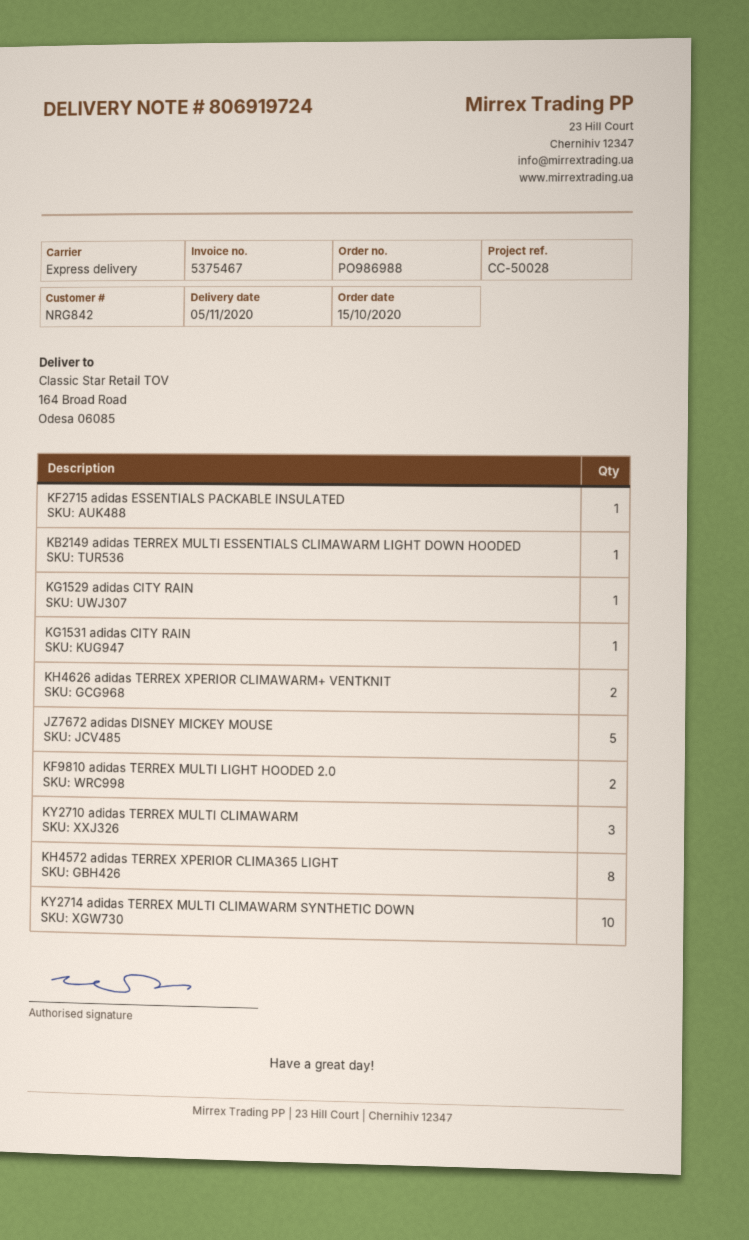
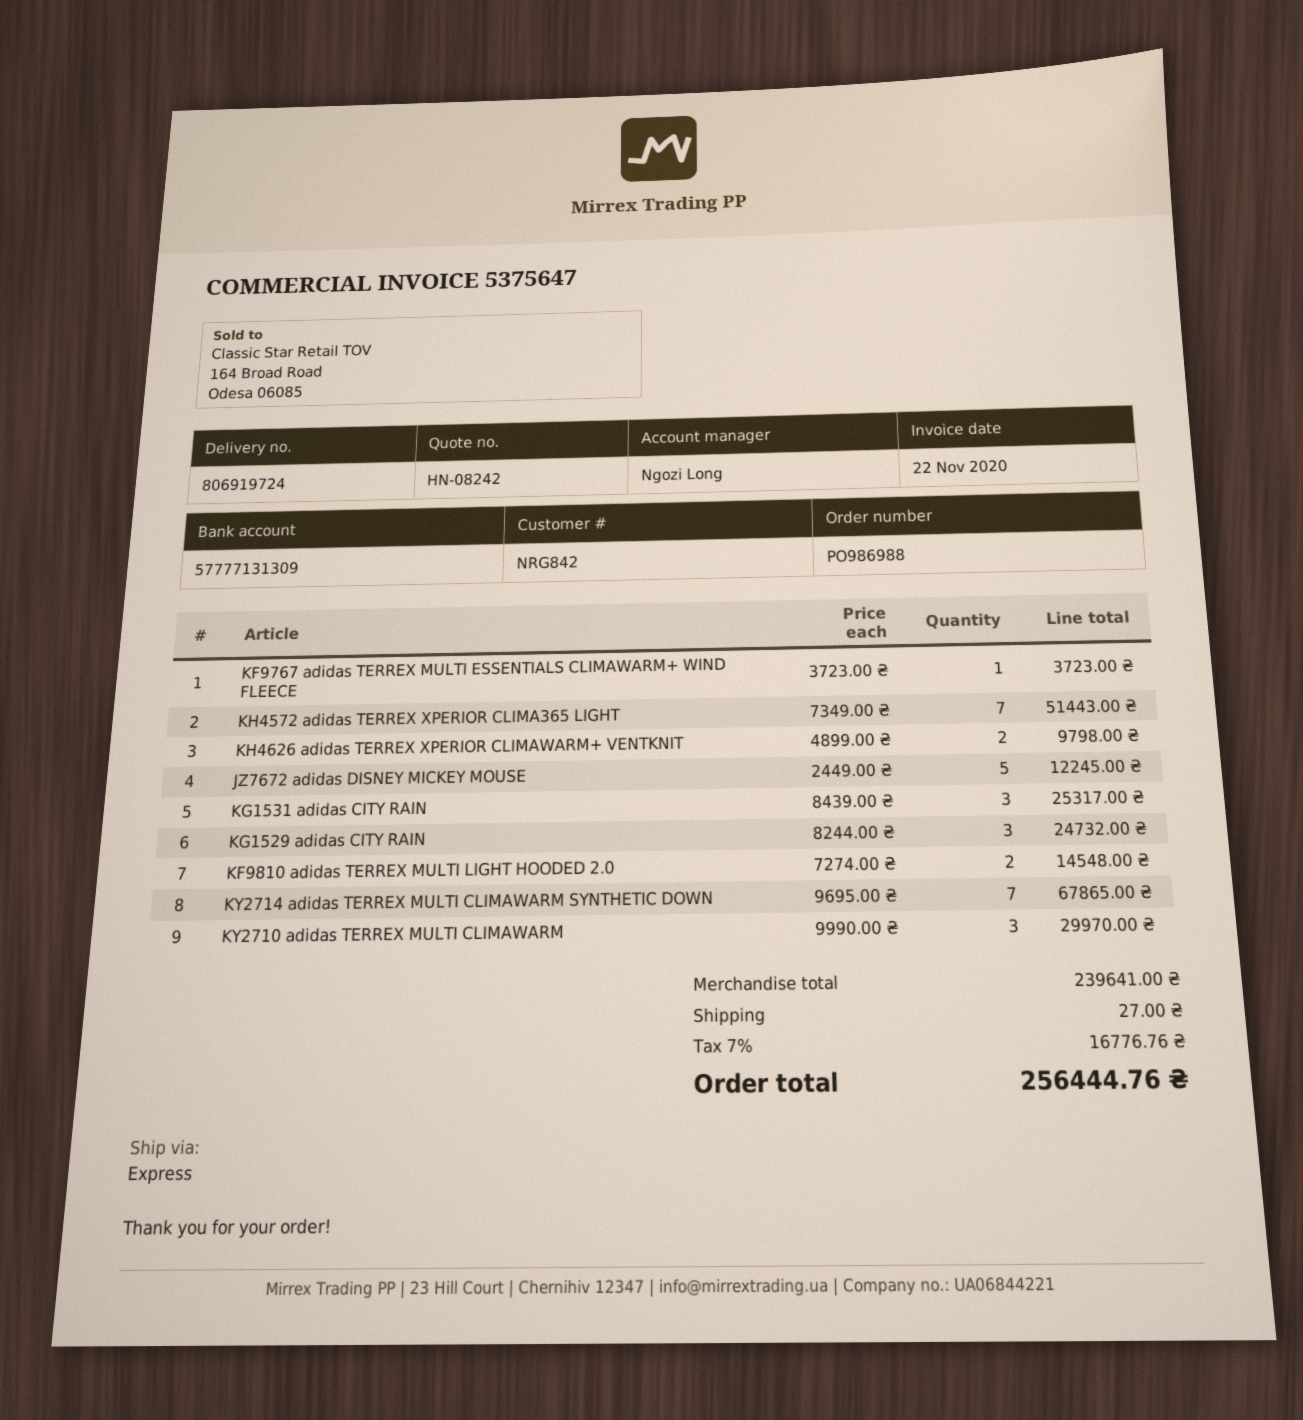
invoice number: 5375467 -> 5375647
KF2715 adidas ESSENTIALS PACKABLE INSULATED: 1 -> none
KB2149 adidas TERREX MULTI ESSENTIALS CLIMAWARM LIGHT DOWN HOODED: 1 -> none
KG1529 adidas CITY RAIN: 1 -> 3
KG1531 adidas CITY RAIN: 1 -> 3
KH4572 adidas TERREX XPERIOR CLIMA365 LIGHT: 8 -> 7
KY2714 adidas TERREX MULTI CLIMAWARM SYNTHETIC DOWN: 10 -> 7
KF9767 adidas TERREX MULTI ESSENTIALS CLIMAWARM+ WIND FLEECE: none -> 1

